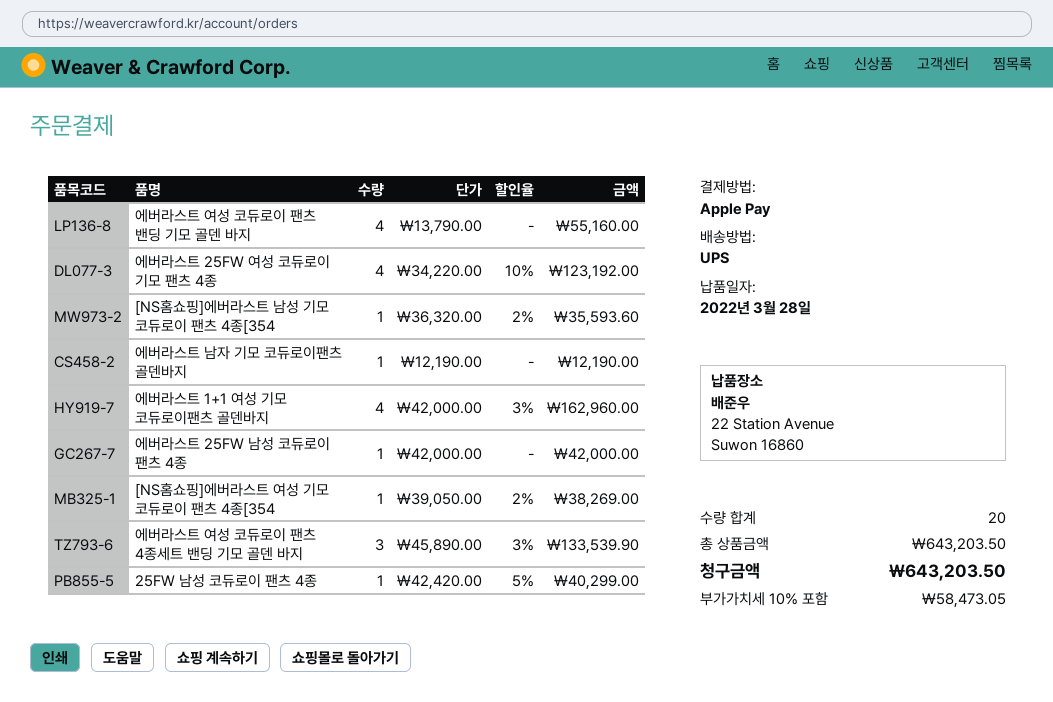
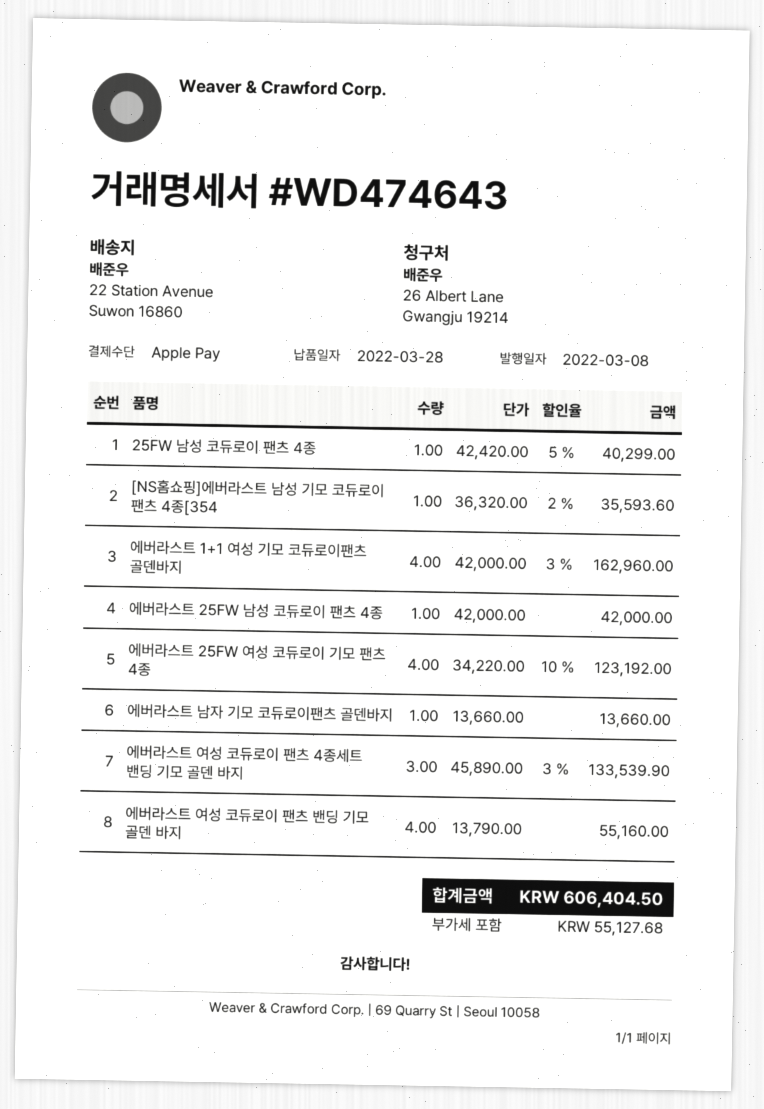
에버라스트 남자 기모 코듀로이팬츠 골덴바지: 1 x 12190.00 = 12190.00 -> 1 x 13660.00 = 13660.00
[NS홈쇼핑]에버라스트 여성 기모 코듀로이 팬츠 4종[354: 1 x 39050.00 - 2% = 38269.00 -> none
tax: 58473.05 -> 55127.68
total: 643203.50 -> 606404.50

